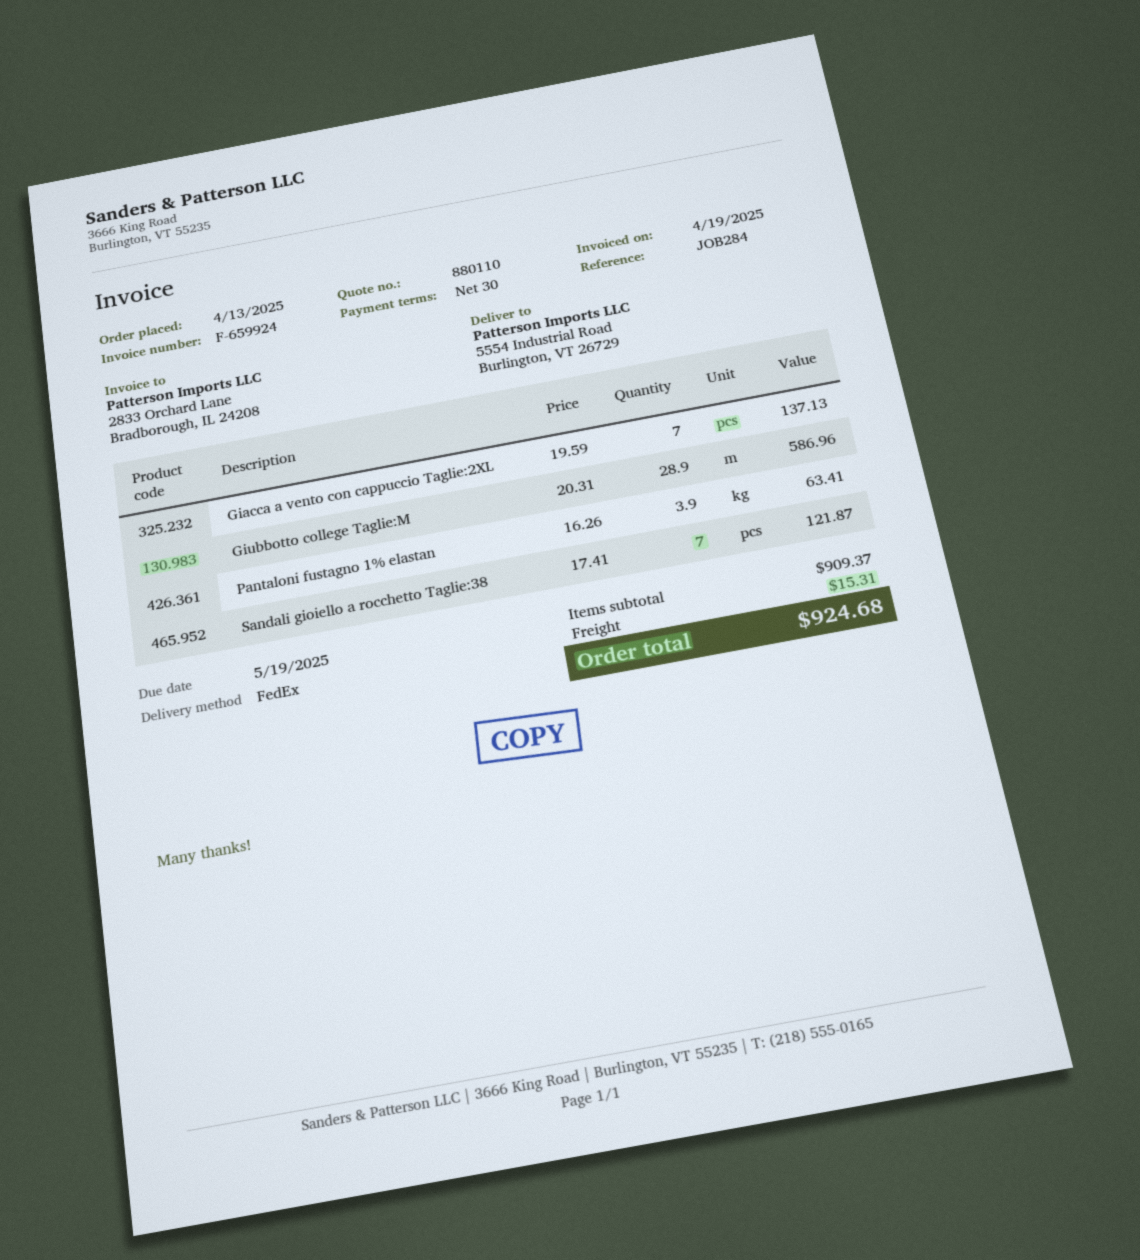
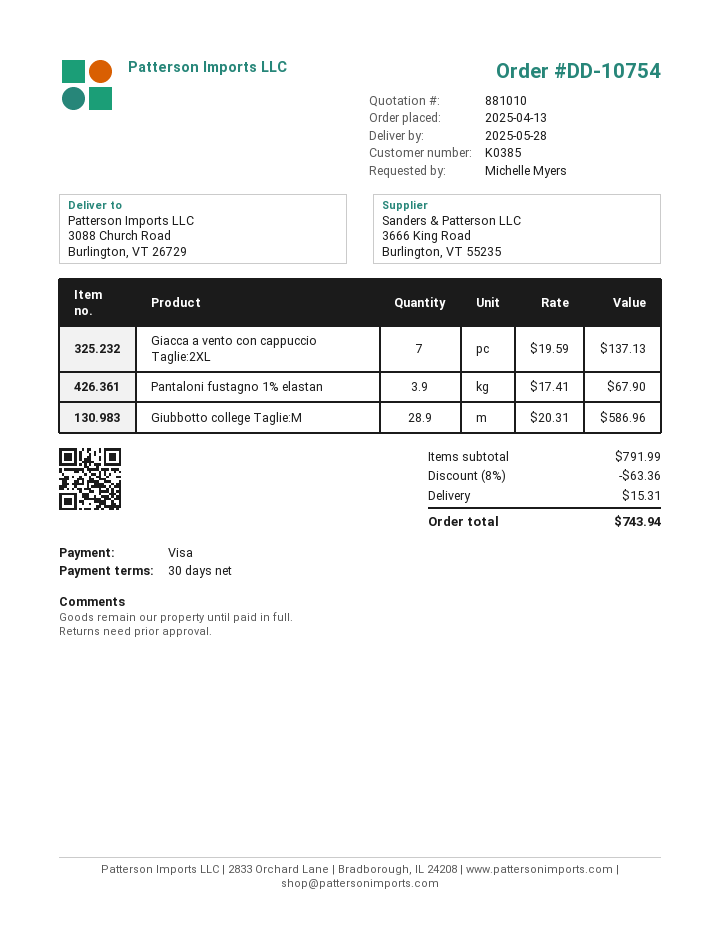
quote number: 880110 -> 881010
ship to: 5554 Industrial Road, Burlington, VT 26729 -> 3088 Church Road, Burlington, VT 26729
Pantaloni fustagno 1% elastan: 3.9 x 16.26 = 63.41 -> 3.9 x 17.41 = 67.90
Sandali gioiello a rocchetto Taglie:38: 7 x 17.41 = 121.87 -> none
subtotal: 909.37 -> 791.99
discount: none -> 8% = 63.36
total: 924.68 -> 743.94

